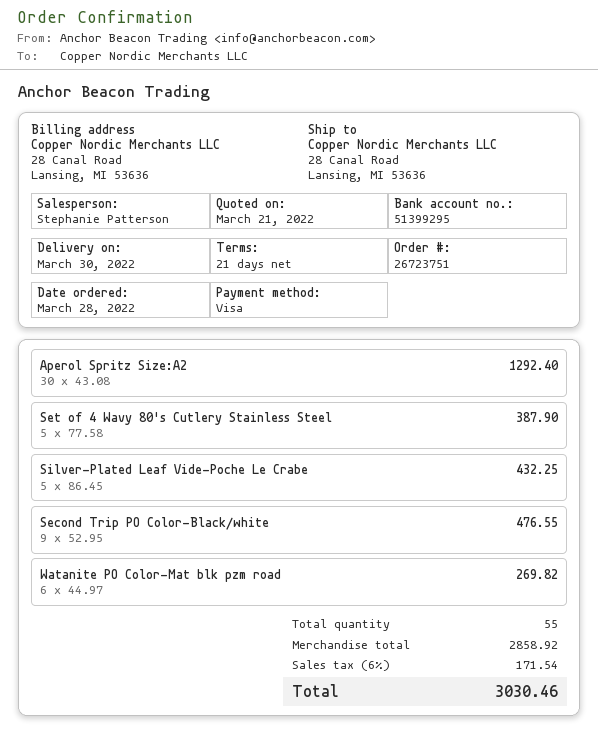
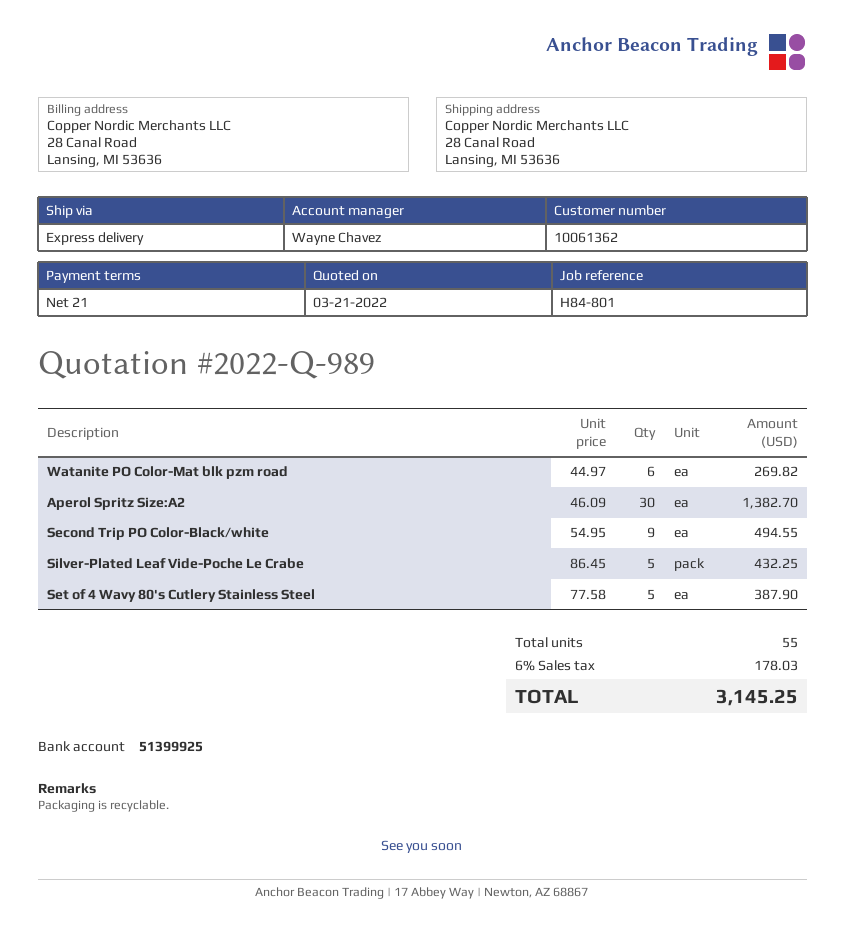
sales rep: Stephanie Patterson -> Wayne Chavez
bank account: 51399295 -> 51399925
Aperol Spritz Size:A2: 30 x 43.08 = 1292.40 -> 30 x 46.09 = 1382.70
Second Trip PO Color-Black/white: 9 x 52.95 = 476.55 -> 9 x 54.95 = 494.55
tax: 6% = 171.54 -> 6% = 178.03
total: 3030.46 -> 3145.25

